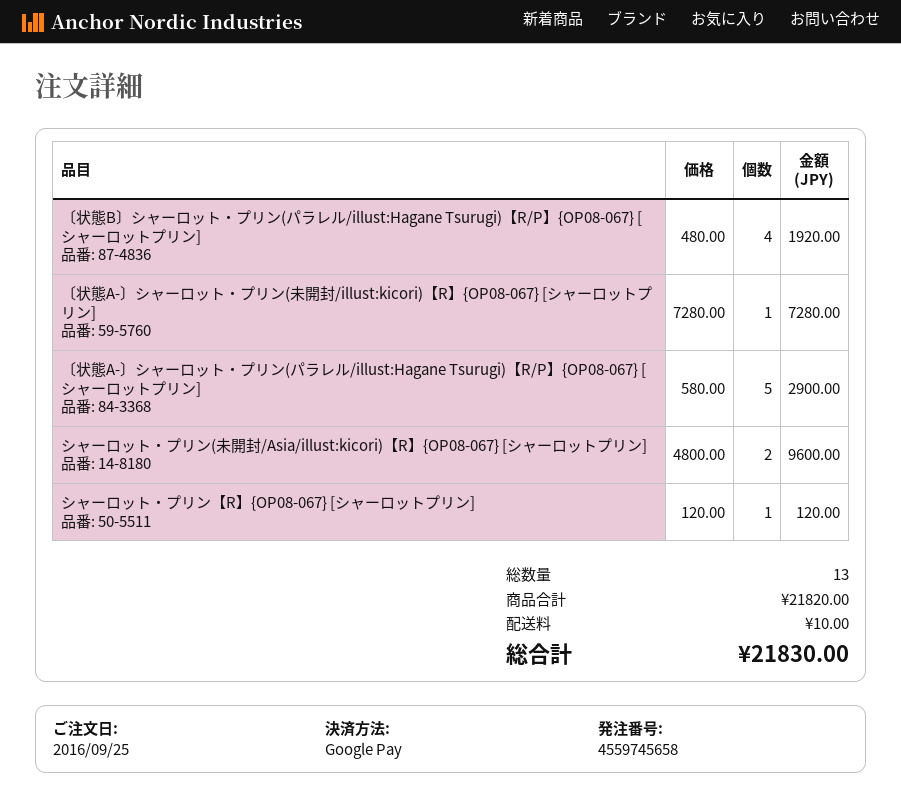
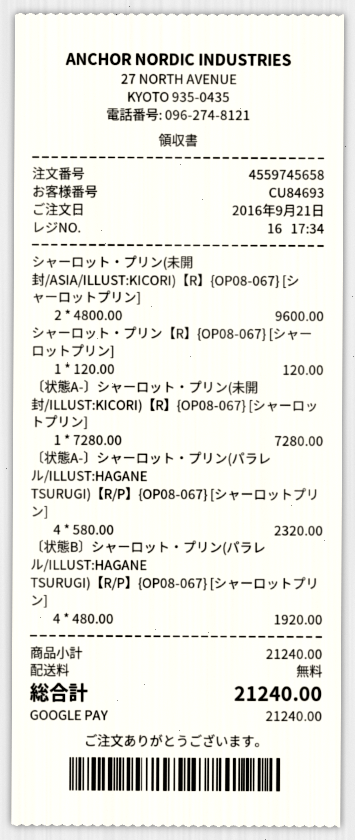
order date: 2016-09-25 -> 2016-09-21
〔状態A-〕シャーロット・プリン(パラレル/illust:Hagane Tsurugi)【R/P】{OP08-067} [シャーロットプリン]: 5 x 580.00 = 2900.00 -> 4 x 580.00 = 2320.00
subtotal: 21820.00 -> 21240.00
shipping: 10.00 -> 0.00
total: 21830.00 -> 21240.00

